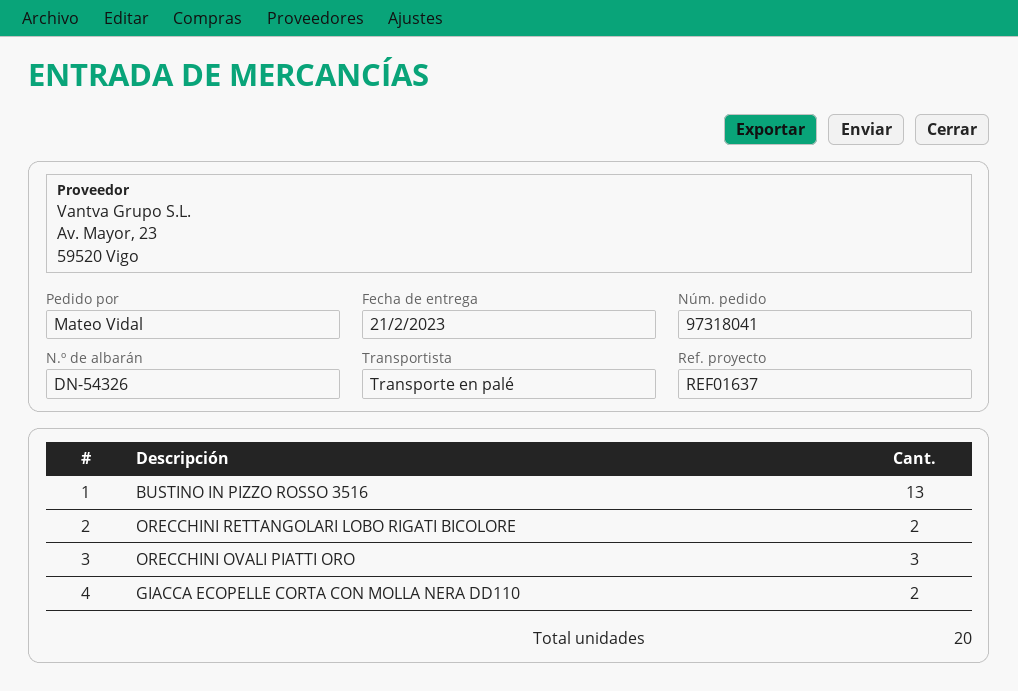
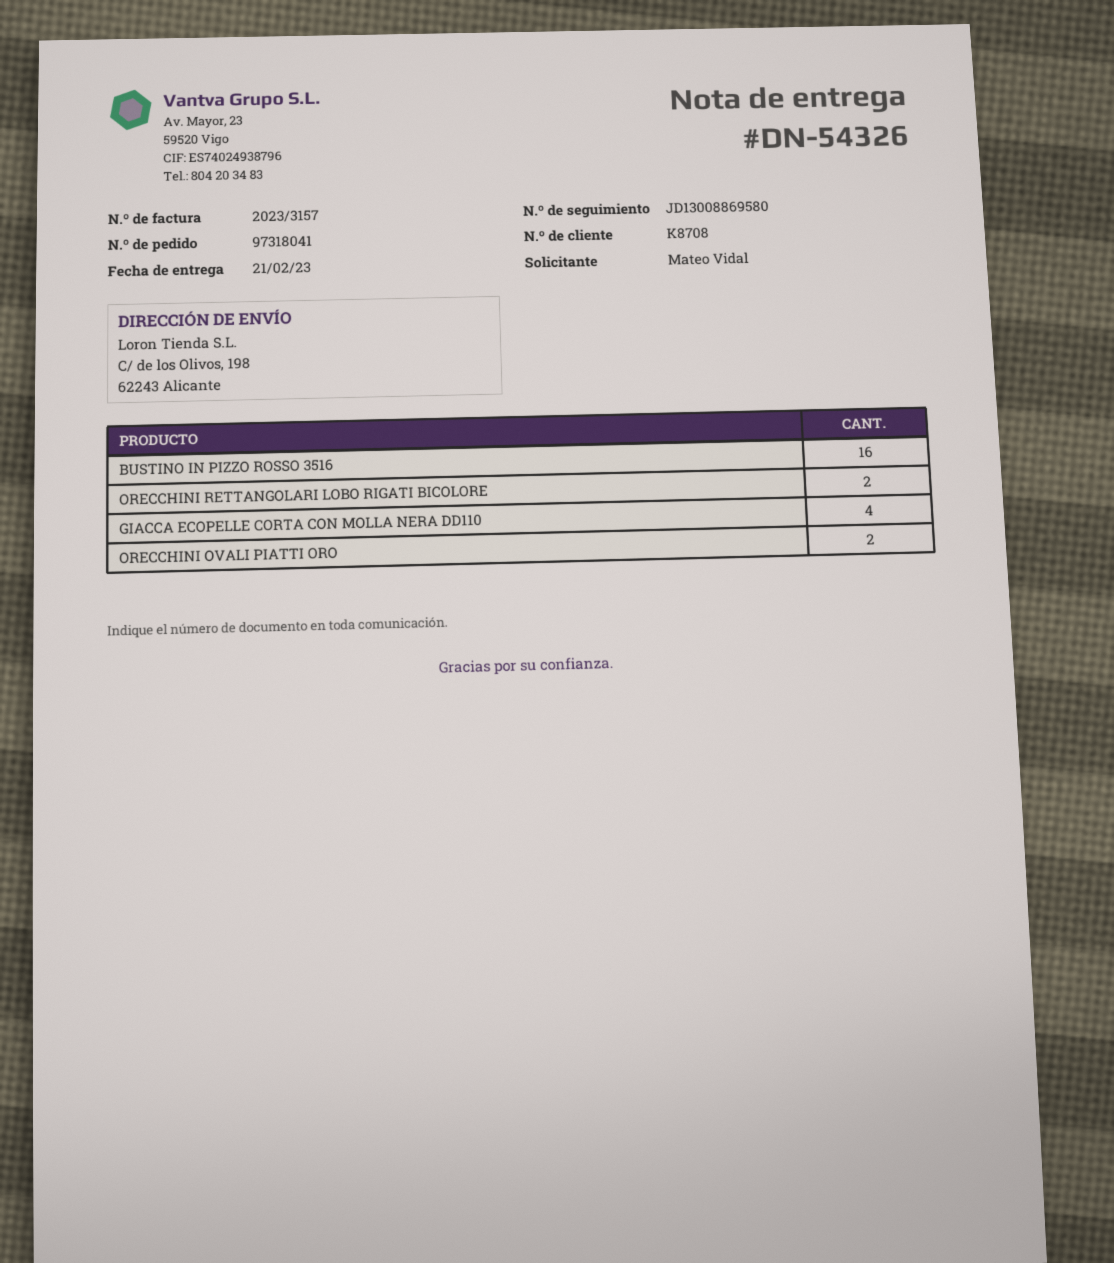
BUSTINO IN PIZZO ROSSO 3516: 13 -> 16
ORECCHINI OVALI PIATTI ORO: 3 -> 2
GIACCA ECOPELLE CORTA CON MOLLA NERA DD110: 2 -> 4

